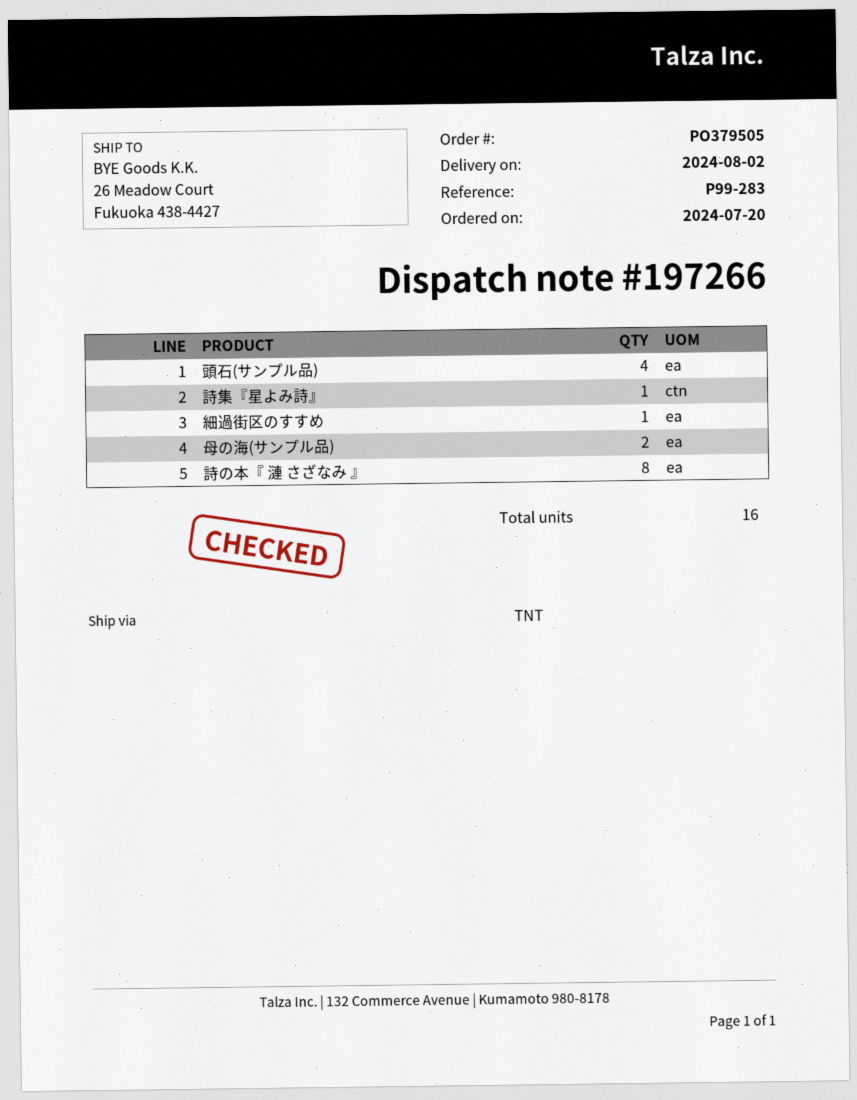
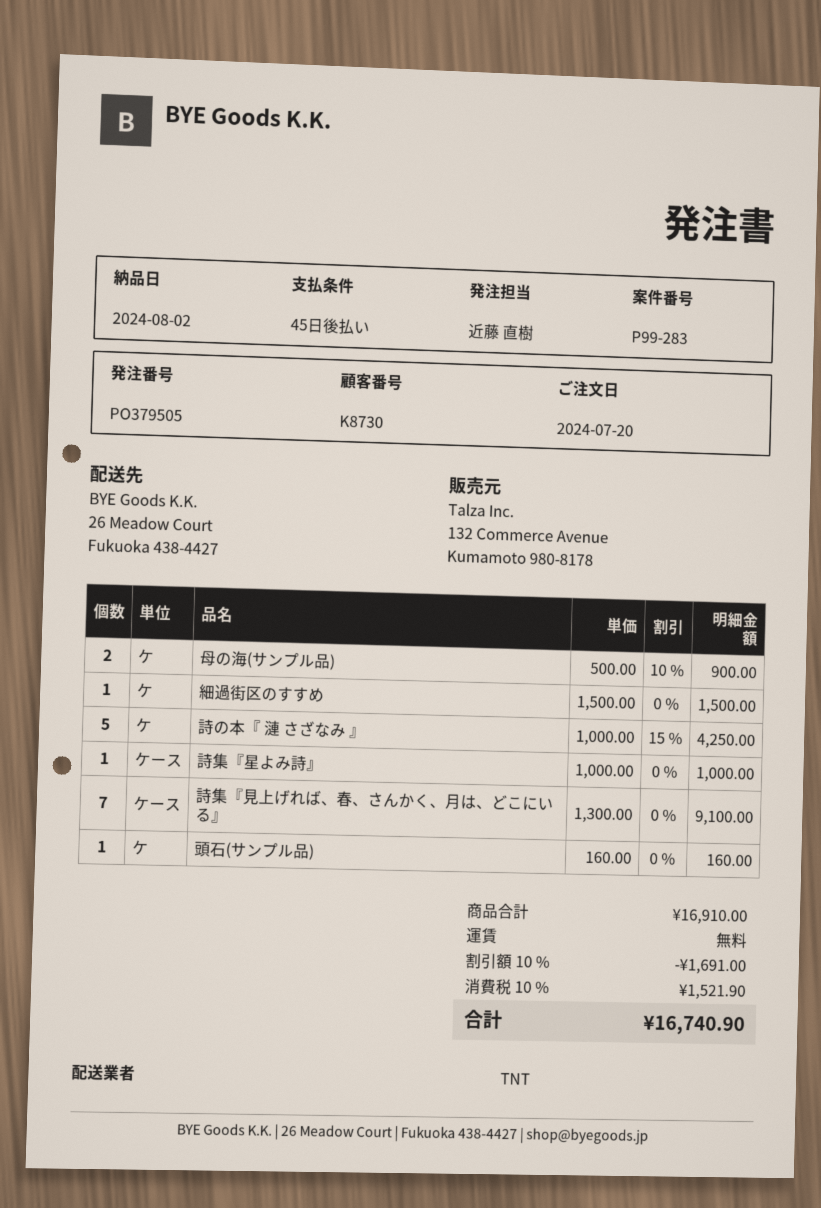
頭石(サンプル品): 4 -> 1
詩の本『 漣 さざなみ 』: 8 -> 5
詩集『見上げれば、春、さんかく、月は、どこにいる』: none -> 7

